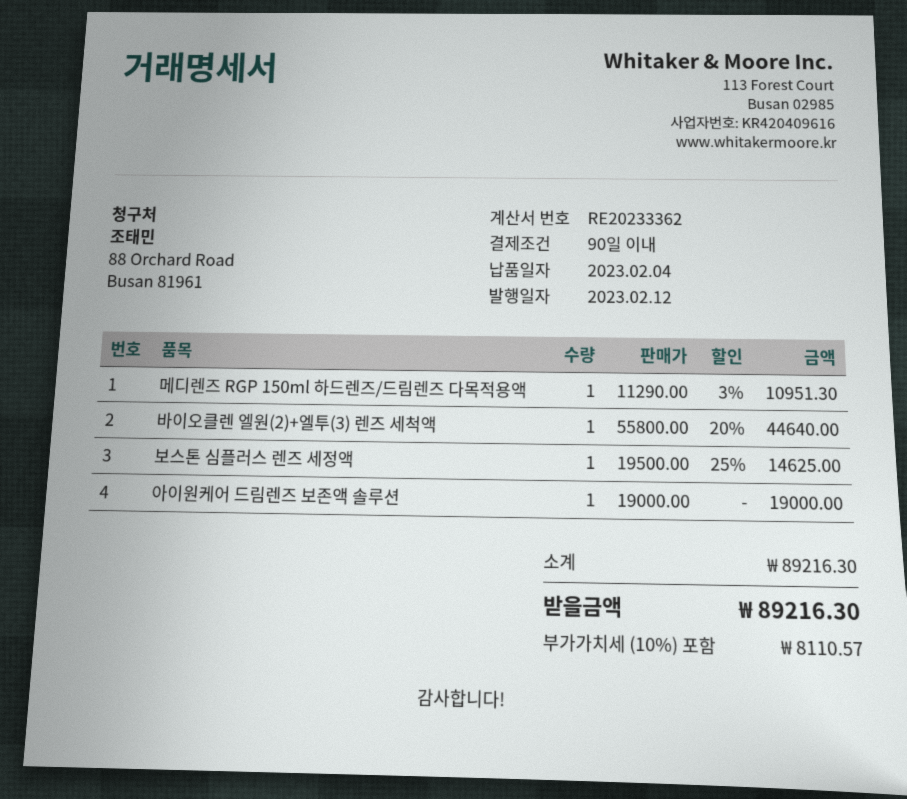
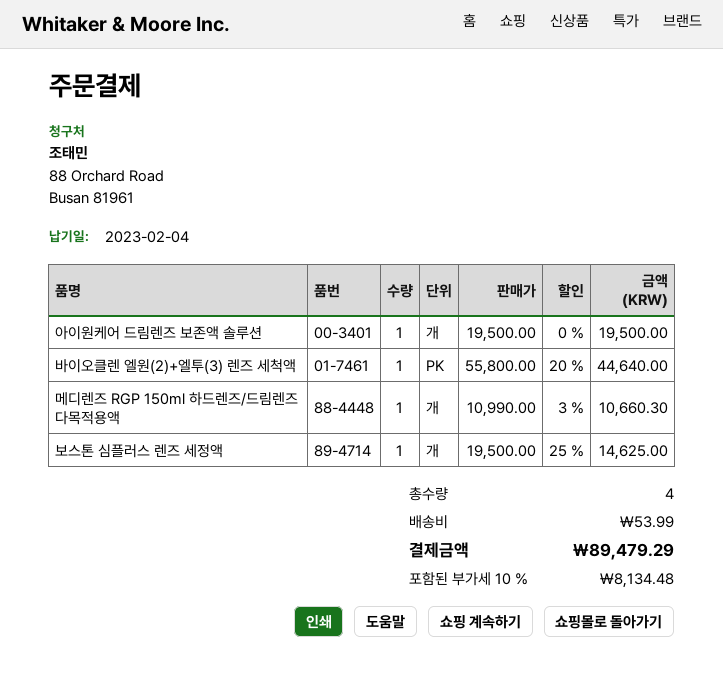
메디렌즈 RGP 150ml 하드렌즈/드림렌즈 다목적용액: 1 x 11290.00 - 3% = 10951.30 -> 1 x 10990.00 - 3% = 10660.30
아이원케어 드림렌즈 보존액 솔루션: 1 x 19000.00 = 19000.00 -> 1 x 19500.00 = 19500.00
shipping: none -> 53.99
tax: 10% = 8110.57 -> 10% = 8134.48
total: 89216.30 -> 89479.29

